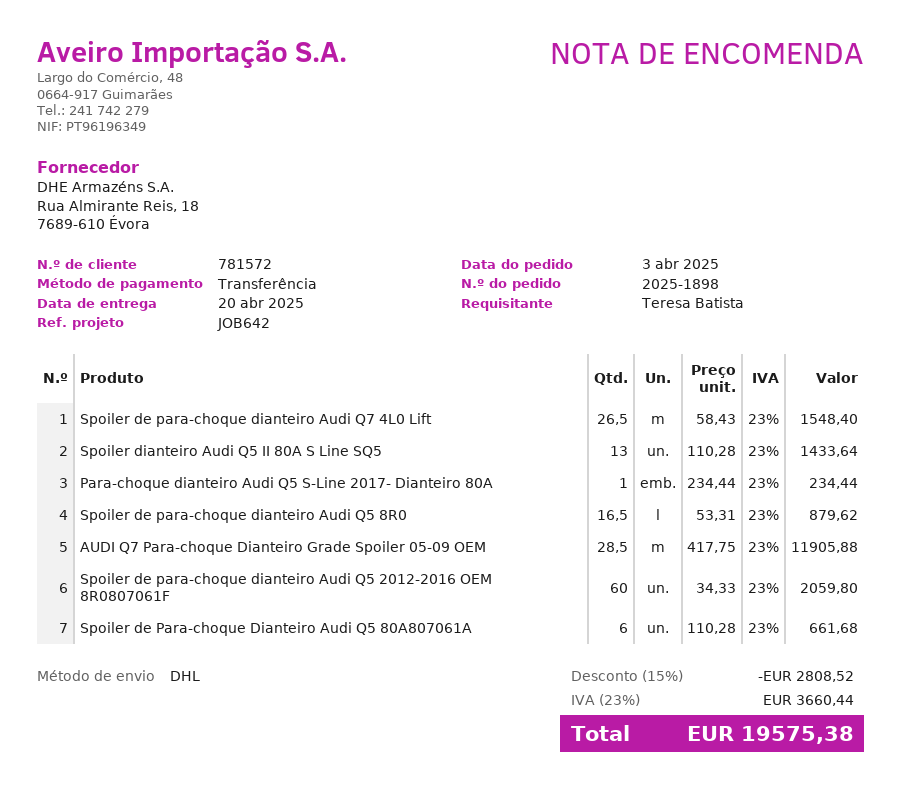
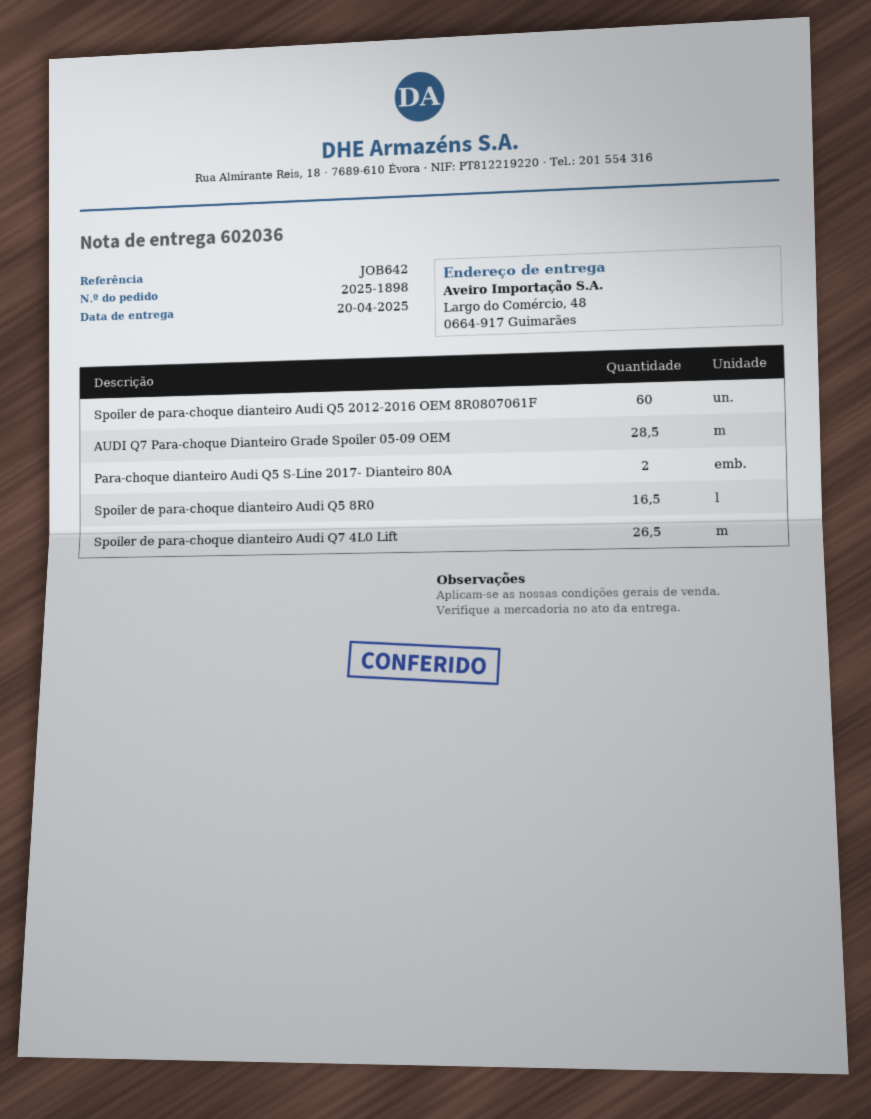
Spoiler dianteiro Audi Q5 II 80A S Line SQ5: 13 -> none
Para-choque dianteiro Audi Q5 S-Line 2017- Dianteiro 80A: 1 -> 2
Spoiler de Para-choque Dianteiro Audi Q5 80A807061A: 6 -> none

